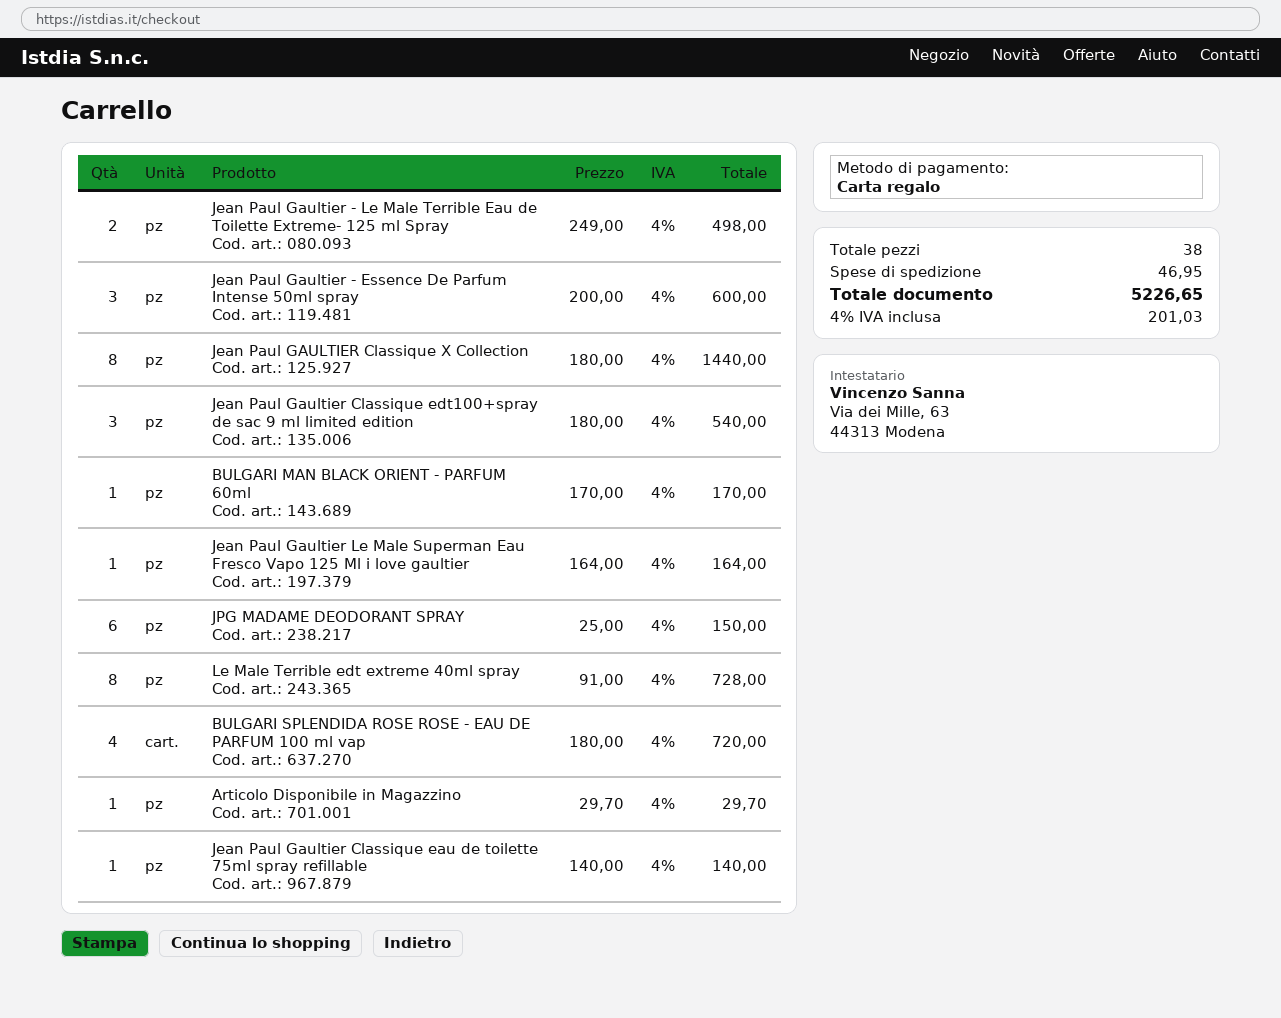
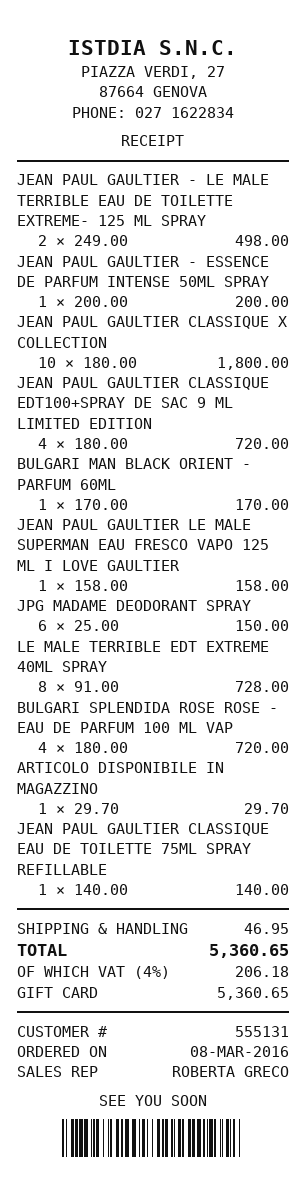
Jean Paul Gaultier - Essence De Parfum Intense 50ml spray: 3 x 200.00 = 600.00 -> 1 x 200.00 = 200.00
Jean Paul GAULTIER Classique X Collection: 8 x 180.00 = 1440.00 -> 10 x 180.00 = 1800.00
Jean Paul Gaultier Classique edt100+spray de sac 9 ml limited edition: 3 x 180.00 = 540.00 -> 4 x 180.00 = 720.00
Jean Paul Gaultier Le Male Superman Eau Fresco Vapo 125 Ml i love gaultier: 1 x 164.00 = 164.00 -> 1 x 158.00 = 158.00
tax: 4% = 201.03 -> 4% = 206.18
total: 5226.65 -> 5360.65

